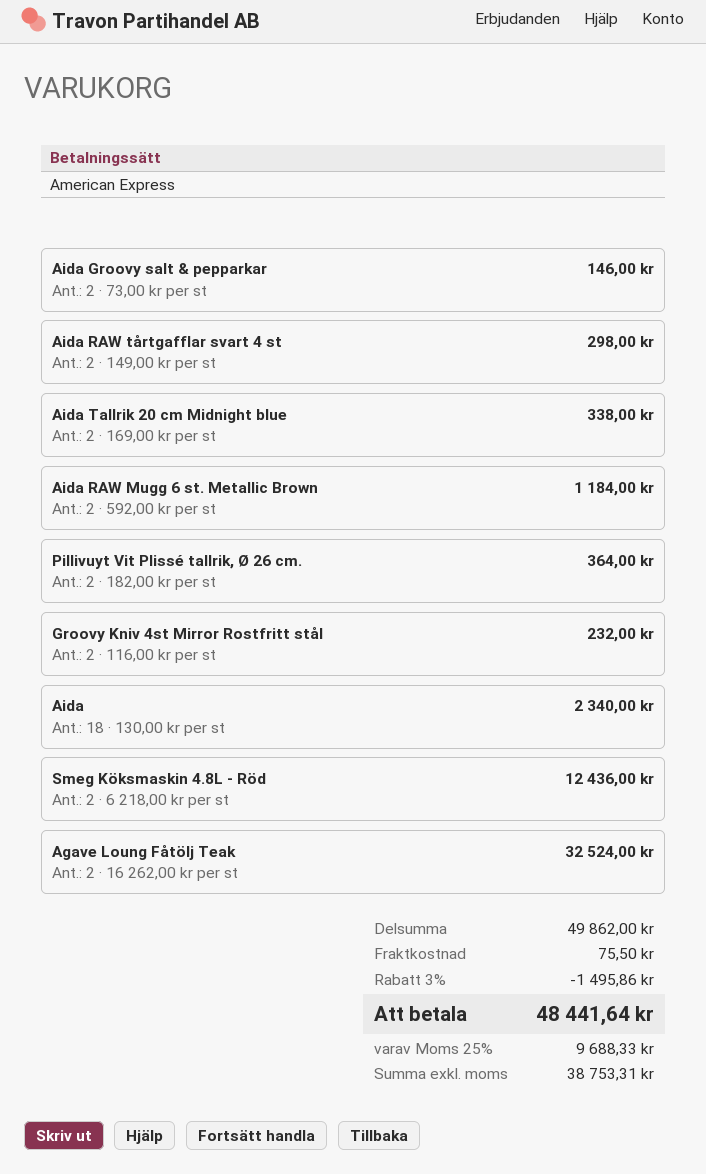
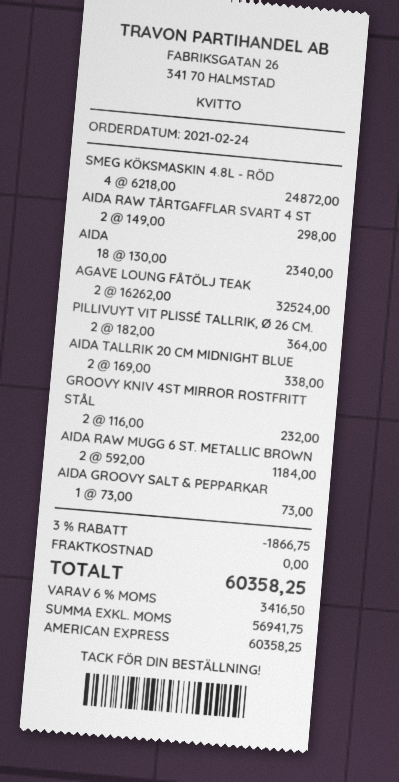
Aida Groovy salt & pepparkar: 2 x 73.00 = 146.00 -> 1 x 73.00 = 73.00
Smeg Köksmaskin 4.8L - Röd: 2 x 6218.00 = 12436.00 -> 4 x 6218.00 = 24872.00
discount: 3% = 1495.86 -> 3% = 1866.75
shipping: 75.50 -> 0.00
net: 38753.31 -> 56941.75
tax: 25% = 9688.33 -> 6% = 3416.50
total: 48441.64 -> 60358.25

